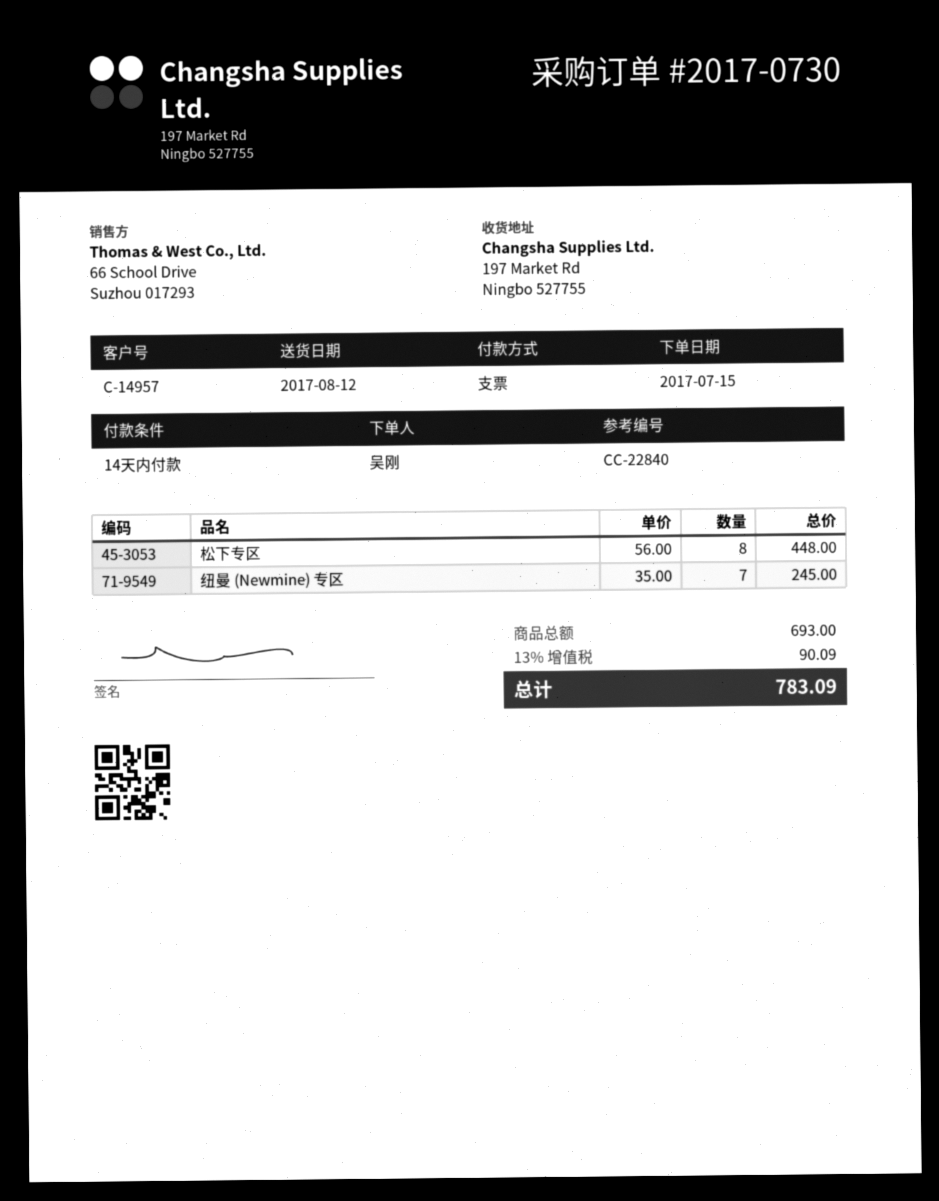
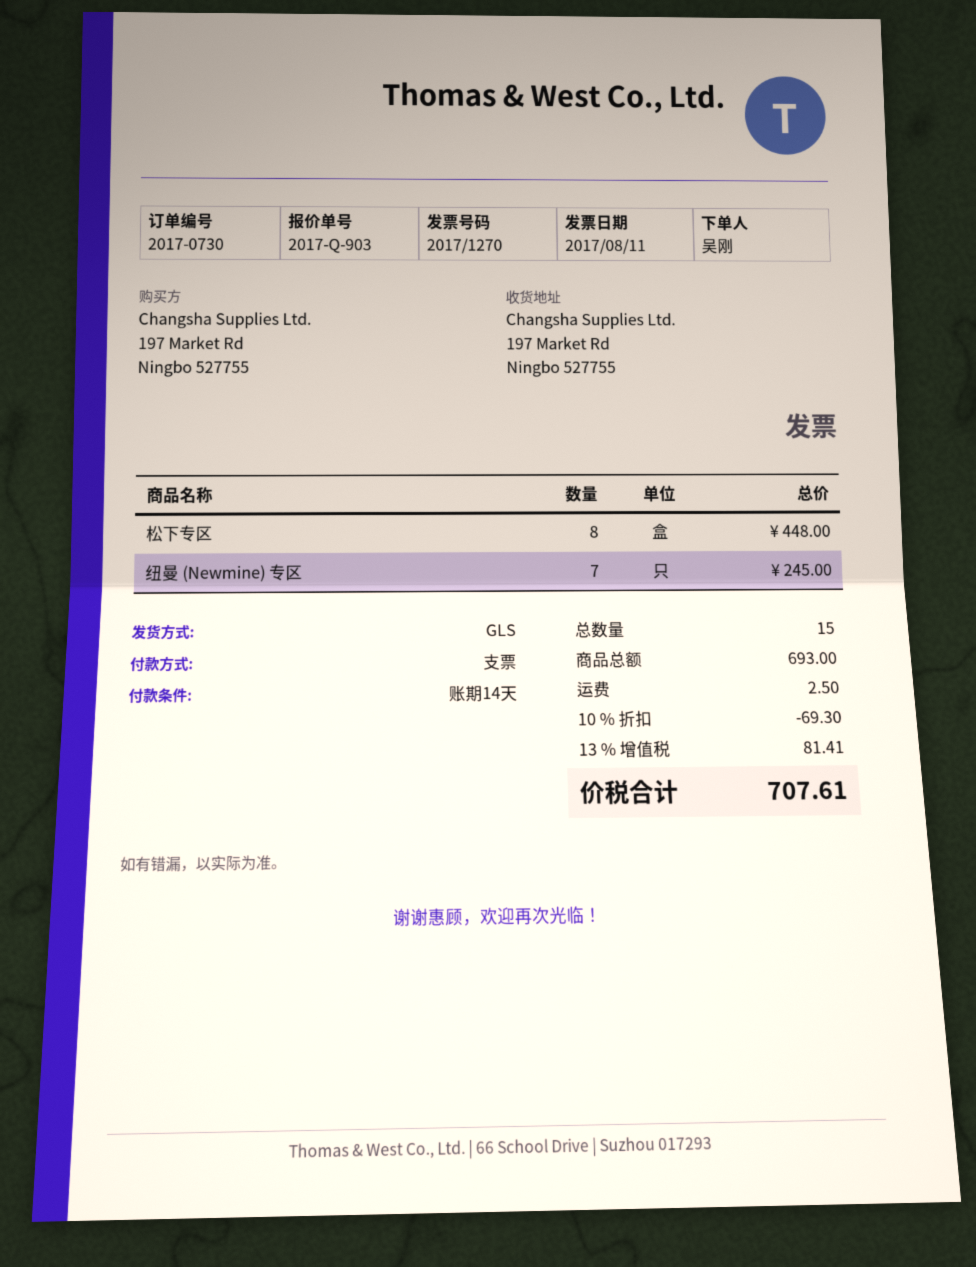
discount: none -> 10% = 69.30
shipping: none -> 2.50
tax: 13% = 90.09 -> 13% = 81.41
total: 783.09 -> 707.61

